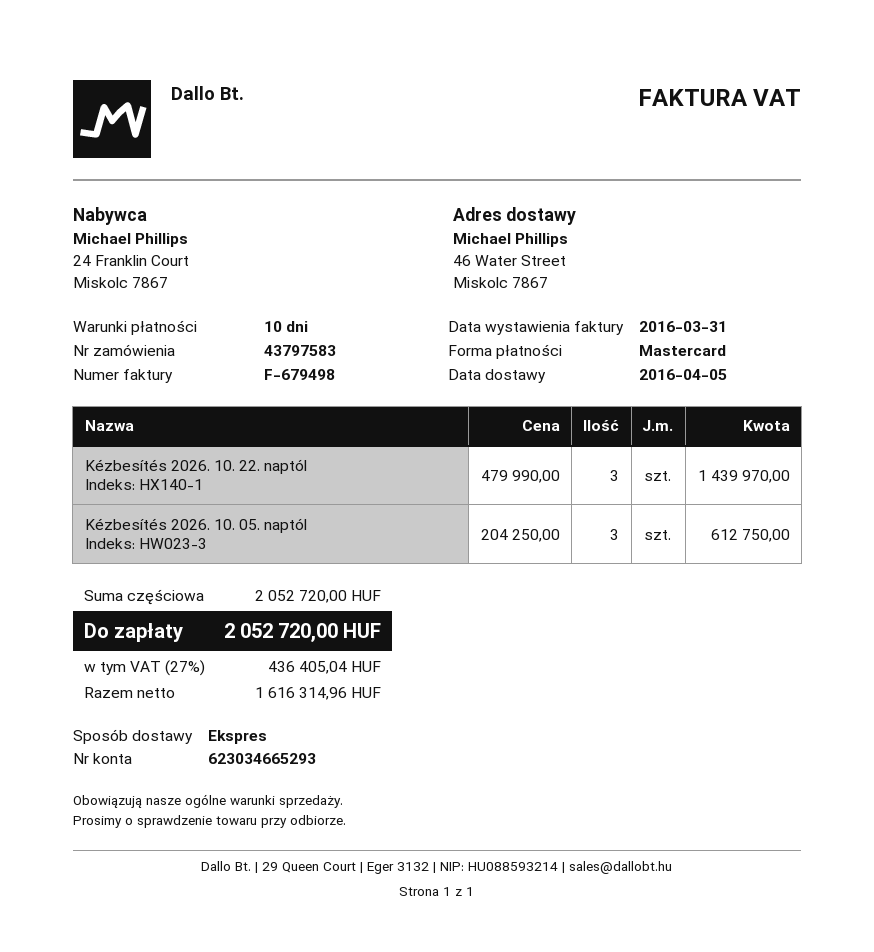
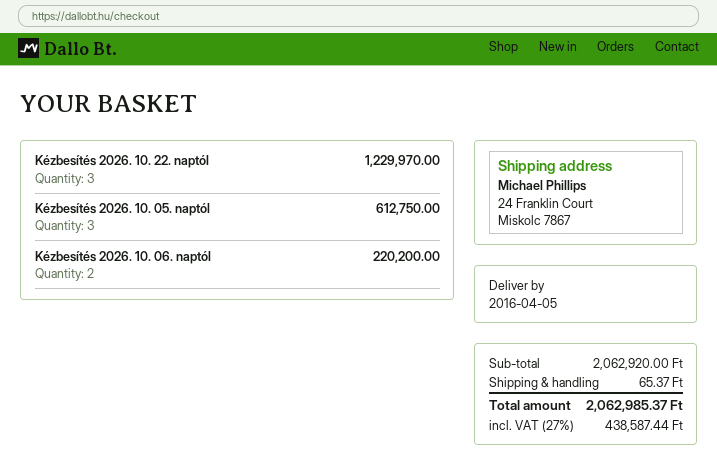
ship to: 46 Water Street, Miskolc 7867 -> 24 Franklin Court, Miskolc 7867
Kézbesítés 2026. 10. 22. naptól: 3 for 1439970.00 -> 3 for 1229970.00
Kézbesítés 2026. 10. 06. naptól: none -> 2 for 220200.00
subtotal: 2052720.00 -> 2062920.00
shipping: none -> 65.37
tax: 27% = 436405.04 -> 27% = 438587.44
total: 2052720.00 -> 2062985.37

